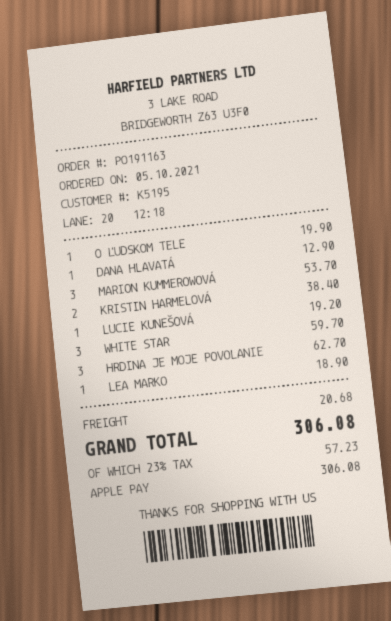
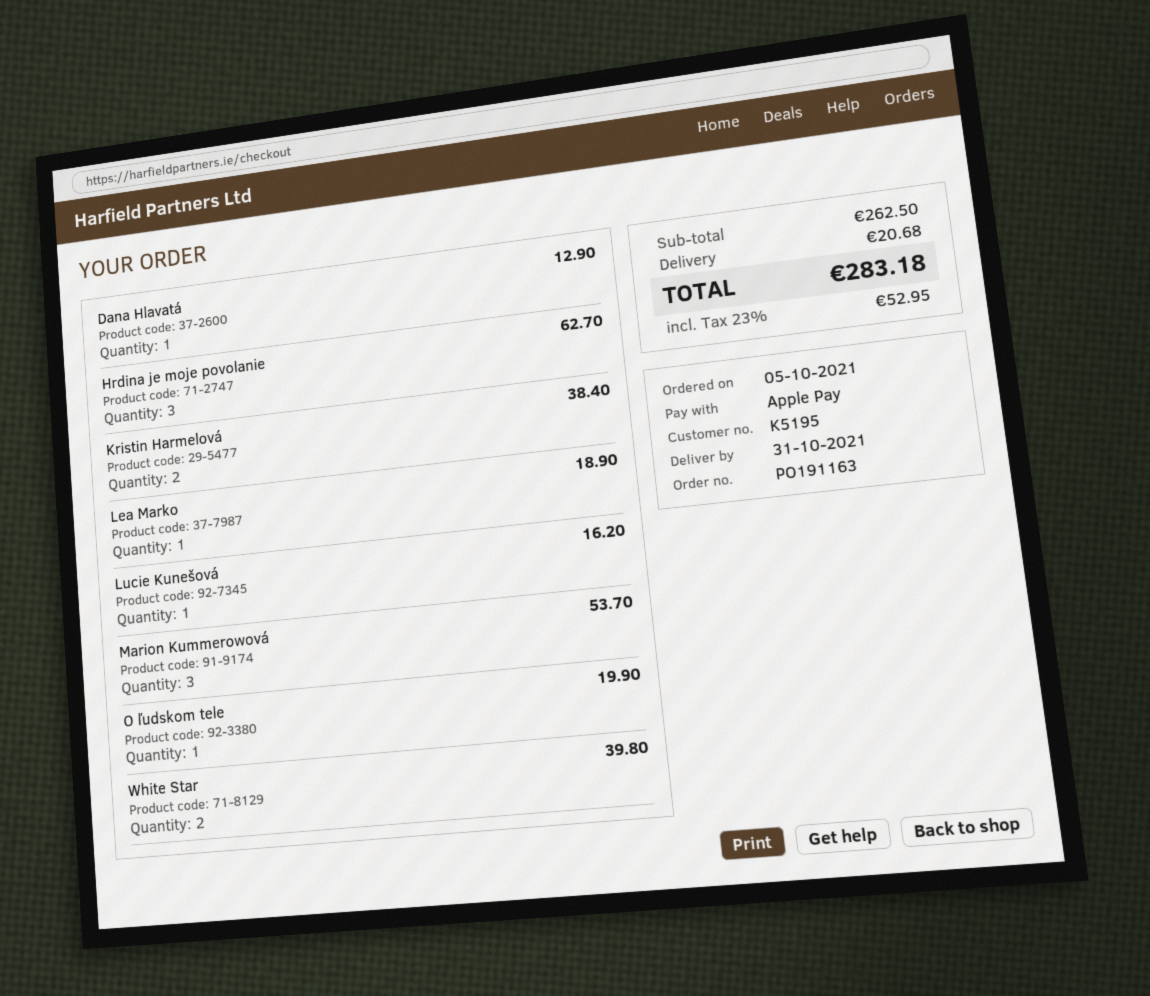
LUCIE KUNEŠOVÁ: 1 for 19.20 -> 1 for 16.20
WHITE STAR: 3 for 59.70 -> 2 for 39.80
tax: 23% = 57.23 -> 23% = 52.95
total: 306.08 -> 283.18

